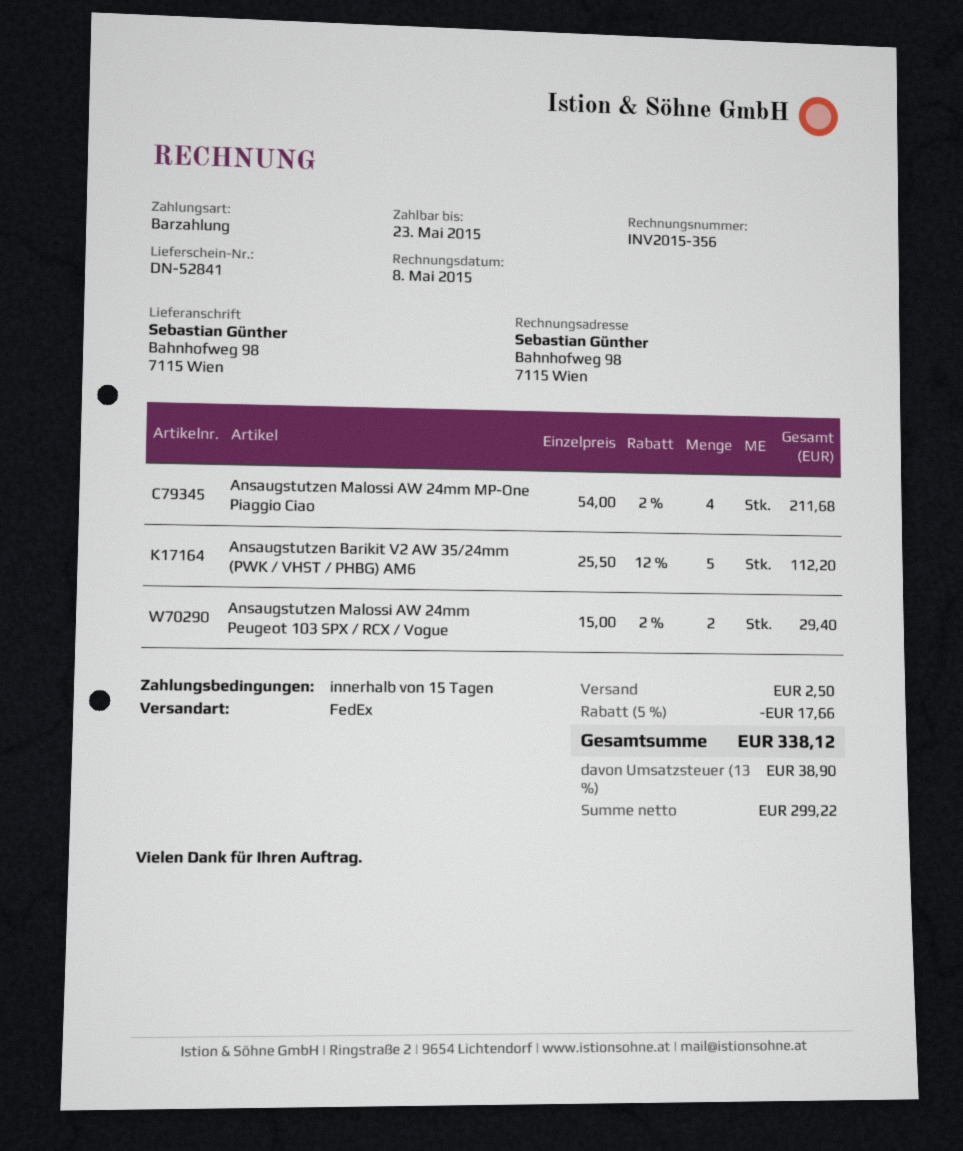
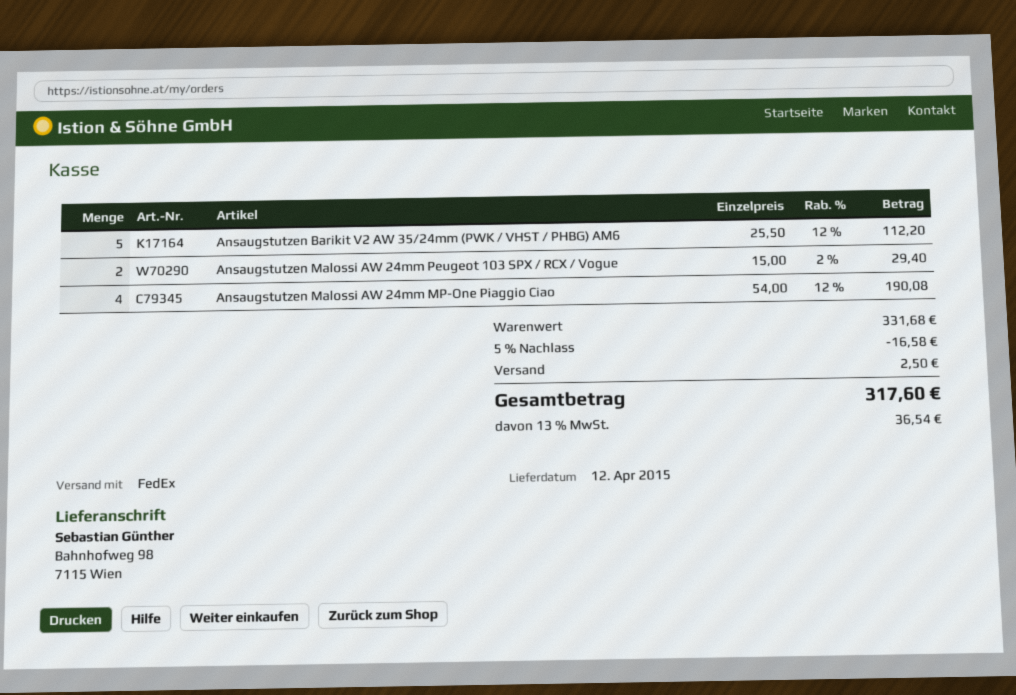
Ansaugstutzen Malossi AW 24mm MP-One Piaggio Ciao: 4 x 54.00 - 2% = 211.68 -> 4 x 54.00 - 12% = 190.08
discount: 5% = 17.66 -> 5% = 16.58
tax: 13% = 38.90 -> 13% = 36.54
total: 338.12 -> 317.60

